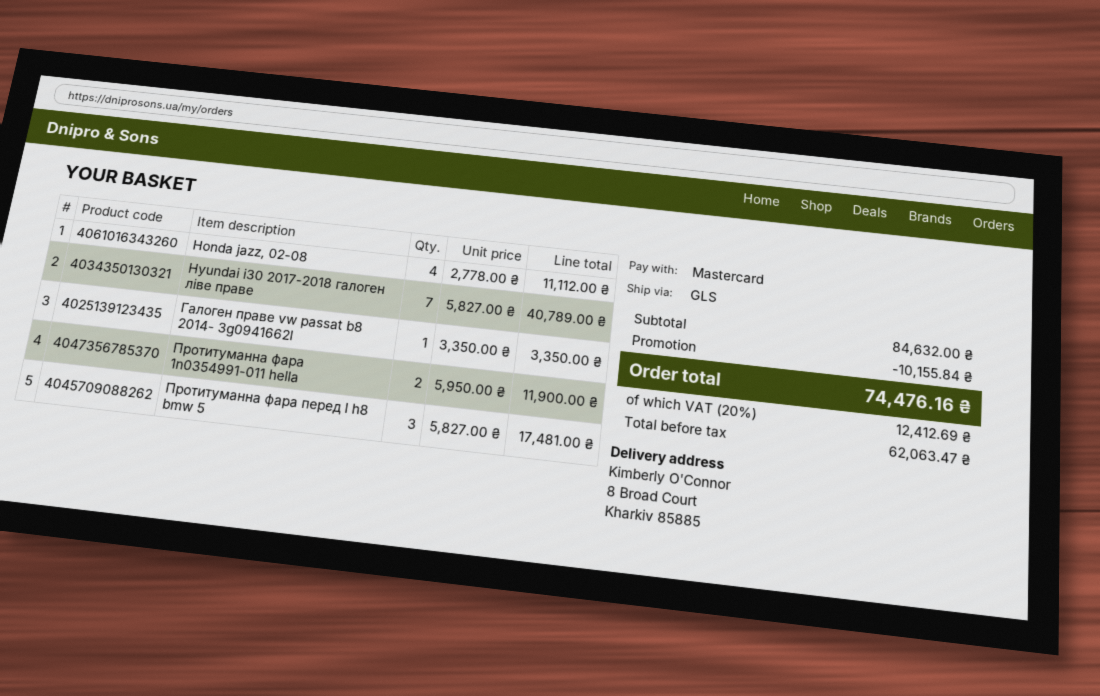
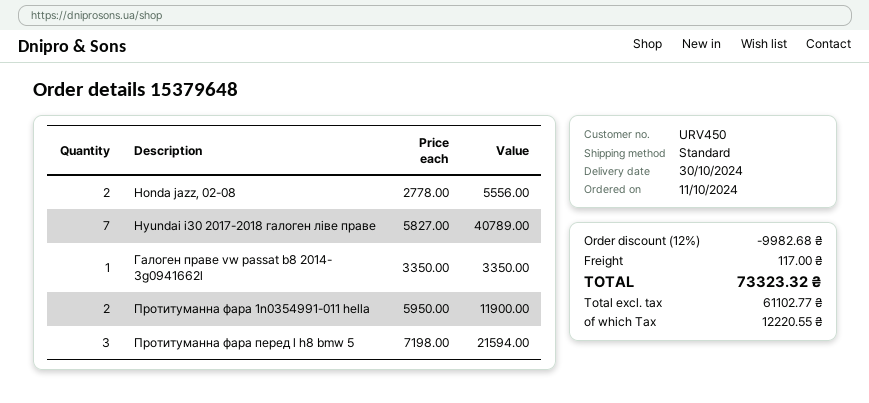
shipping method: GLS -> standard
Honda jazz, 02-08: 4 x 2778.00 = 11112.00 -> 2 x 2778.00 = 5556.00
Протитуманна фара перед l h8 bmw 5: 3 x 5827.00 = 17481.00 -> 3 x 7198.00 = 21594.00
discount: 10155.84 -> 9982.68
shipping: none -> 117.00
net: 62063.47 -> 61102.77
tax: 12412.69 -> 12220.55
total: 74476.16 -> 73323.32

